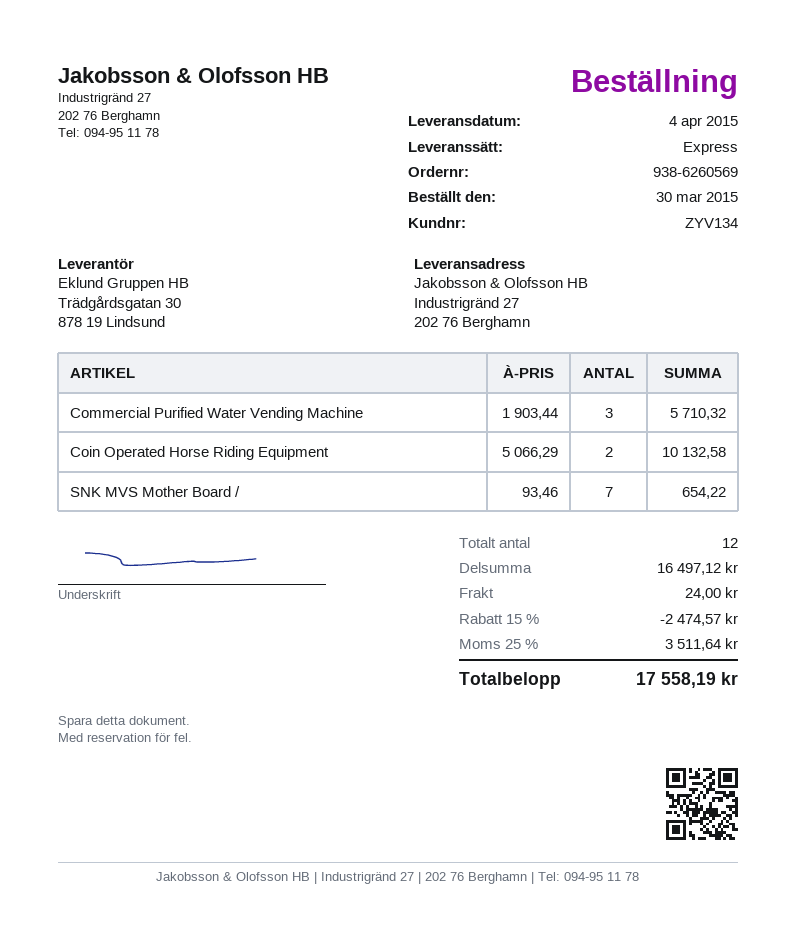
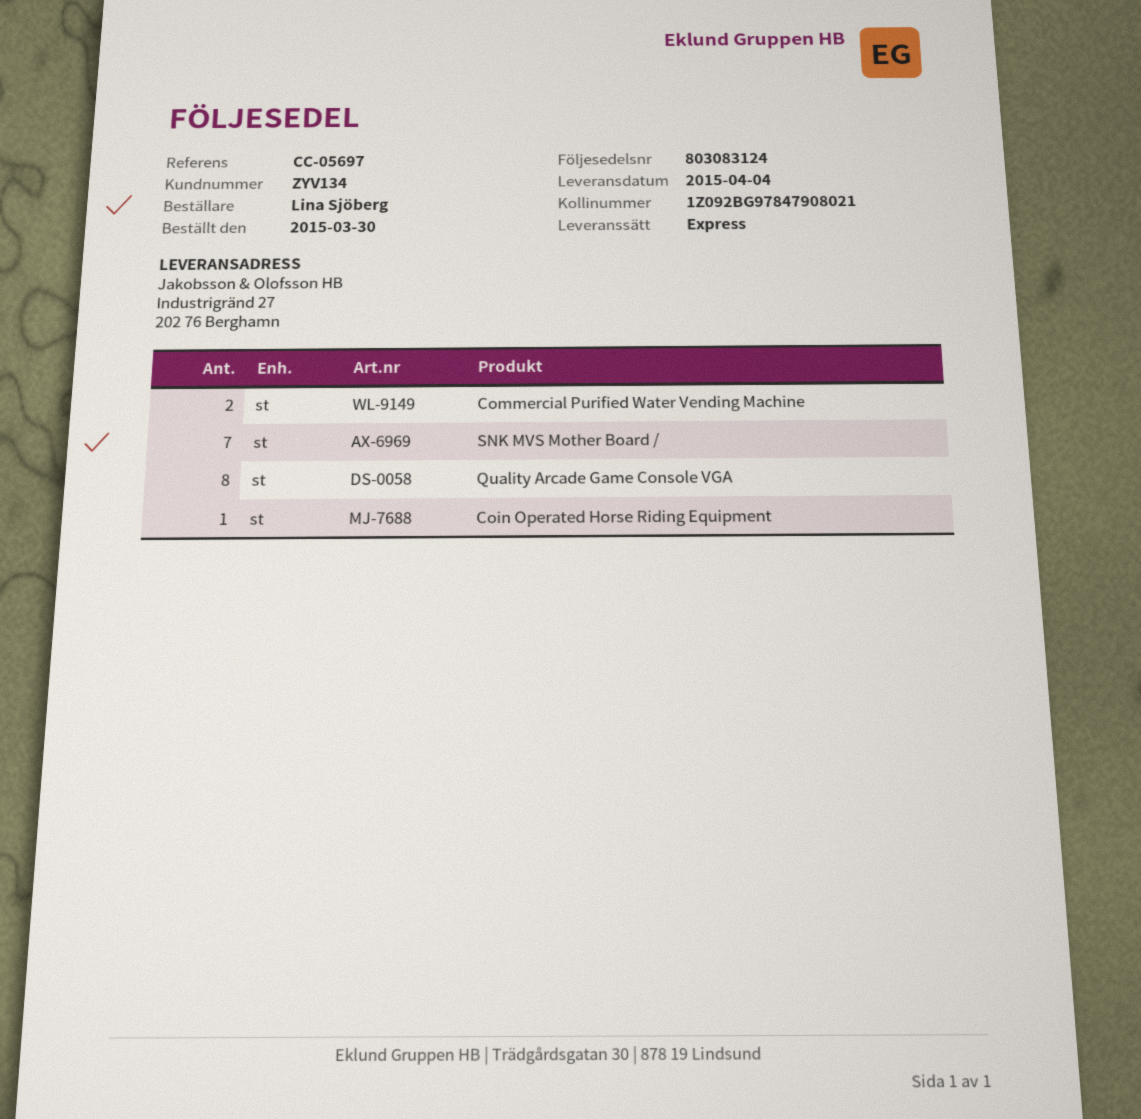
Commercial Purified Water Vending Machine: 3 -> 2
Coin Operated Horse Riding Equipment: 2 -> 1
Quality Arcade Game Console VGA: none -> 8

